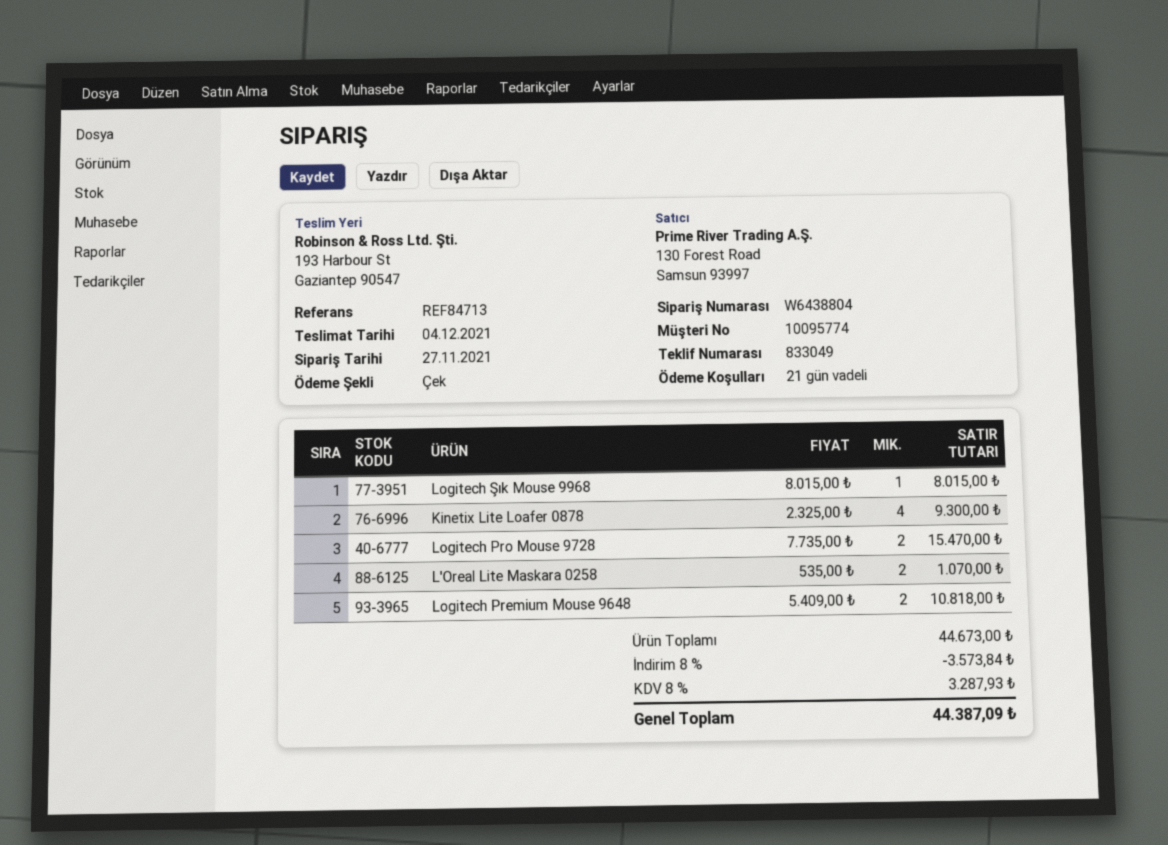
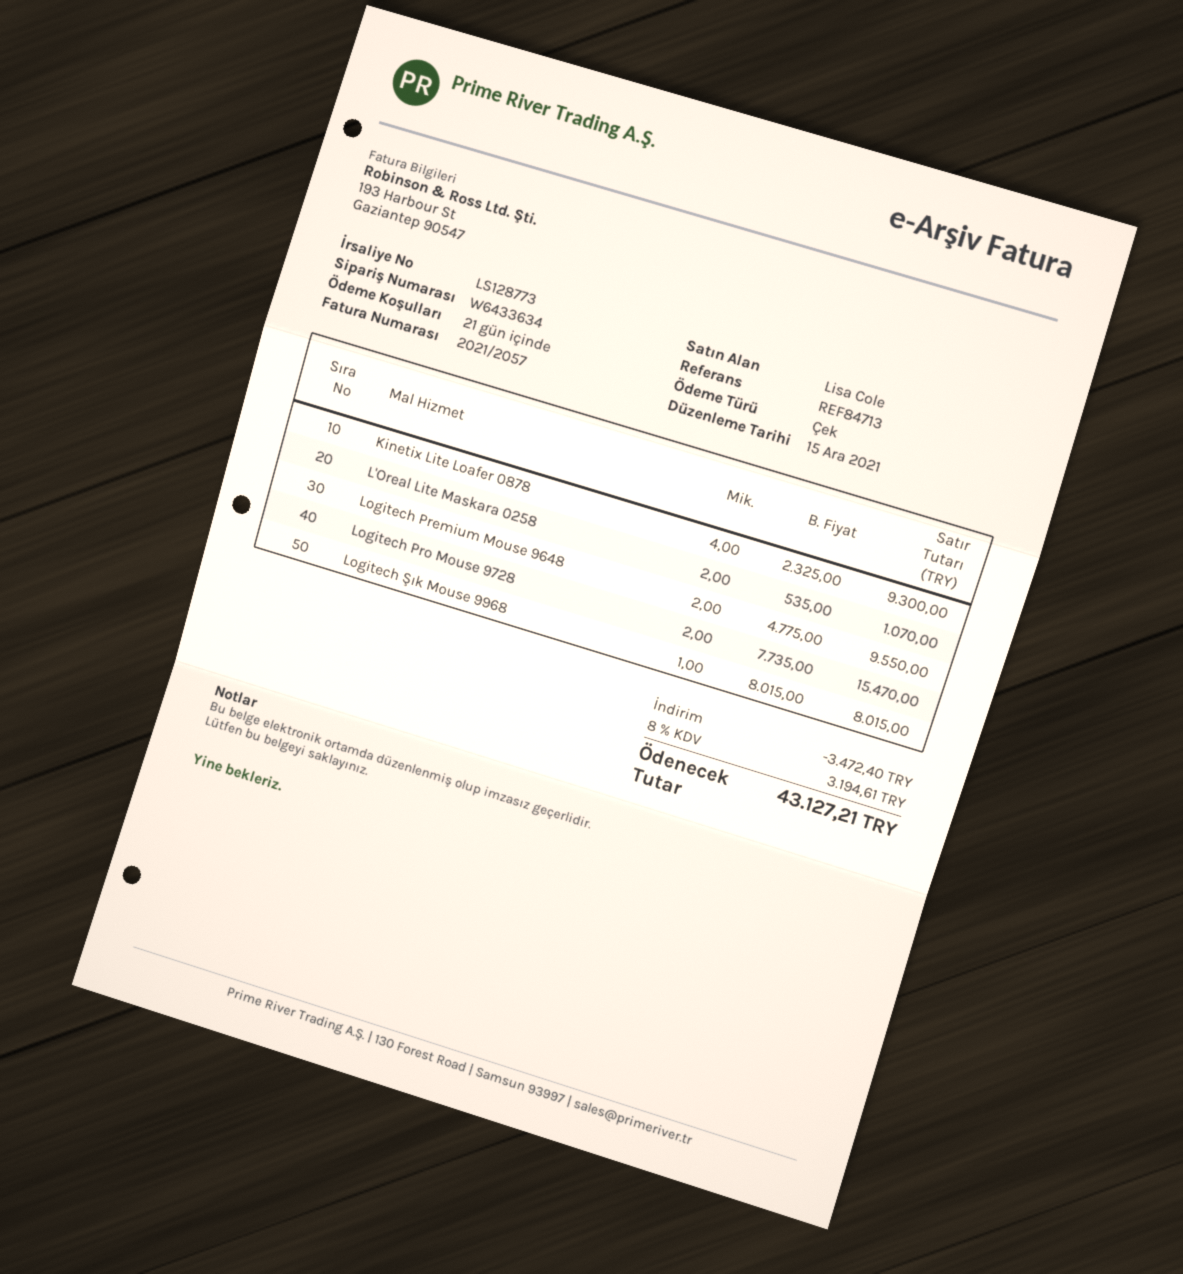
order number: W6438804 -> W6433634
Logitech Premium Mouse 9648: 2 x 5409.00 = 10818.00 -> 2 x 4775.00 = 9550.00
discount: 3573.84 -> 3472.40
tax: 8% = 3287.93 -> 8% = 3194.61
total: 44387.09 -> 43127.21

